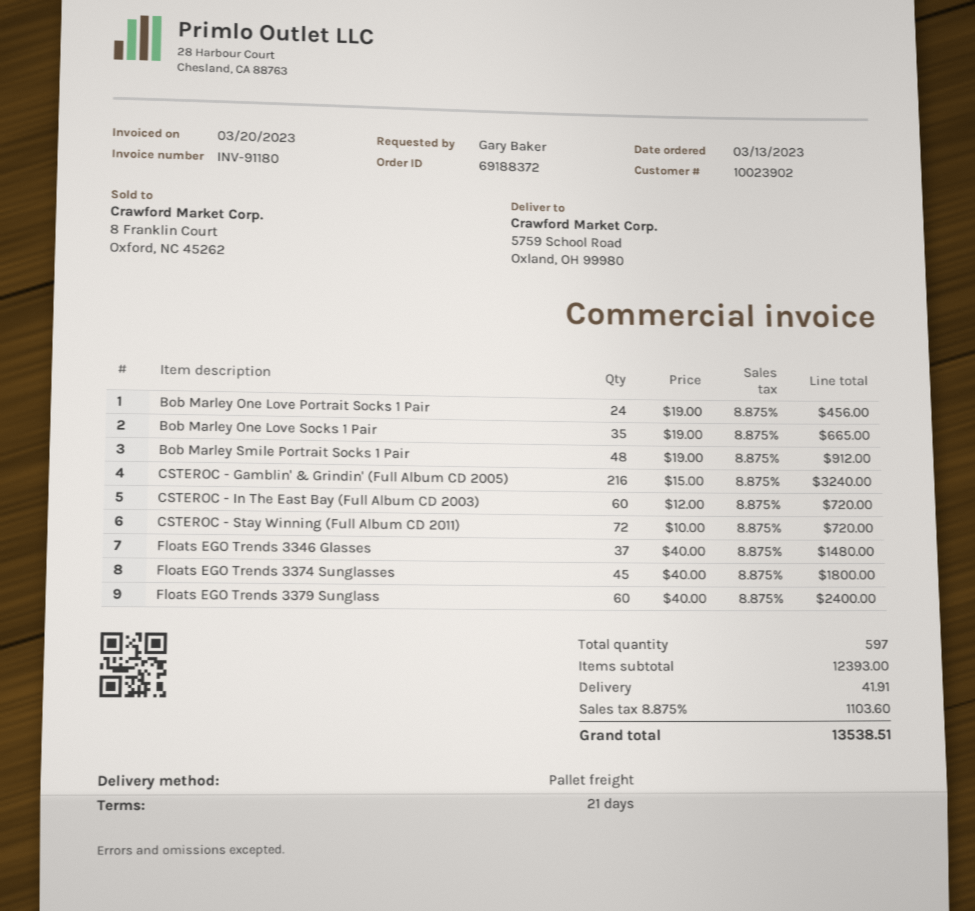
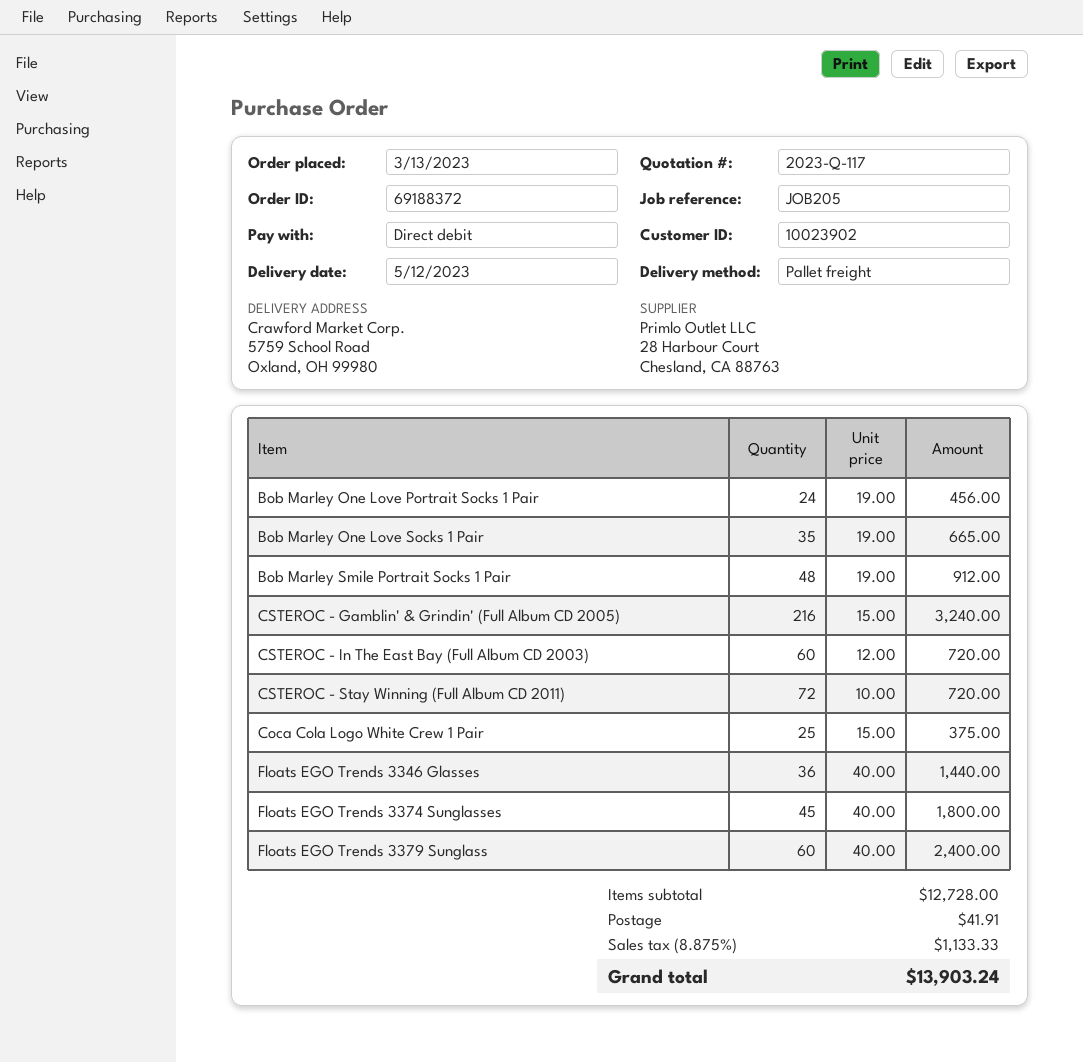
Floats EGO Trends 3346 Glasses: 37 x 40.00 = 1480.00 -> 36 x 40.00 = 1440.00
Coca Cola Logo White Crew 1 Pair: none -> 25 x 15.00 = 375.00
subtotal: 12393.00 -> 12728.00
tax: 8.875% = 1103.60 -> 8.875% = 1133.33
total: 13538.51 -> 13903.24

